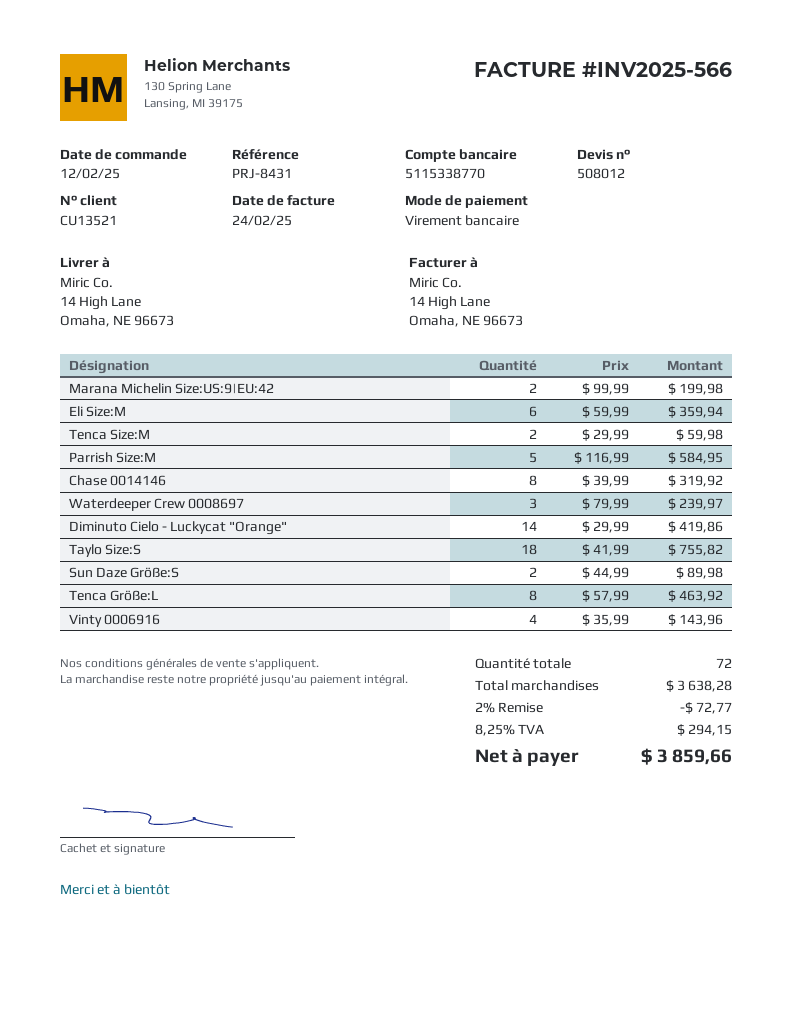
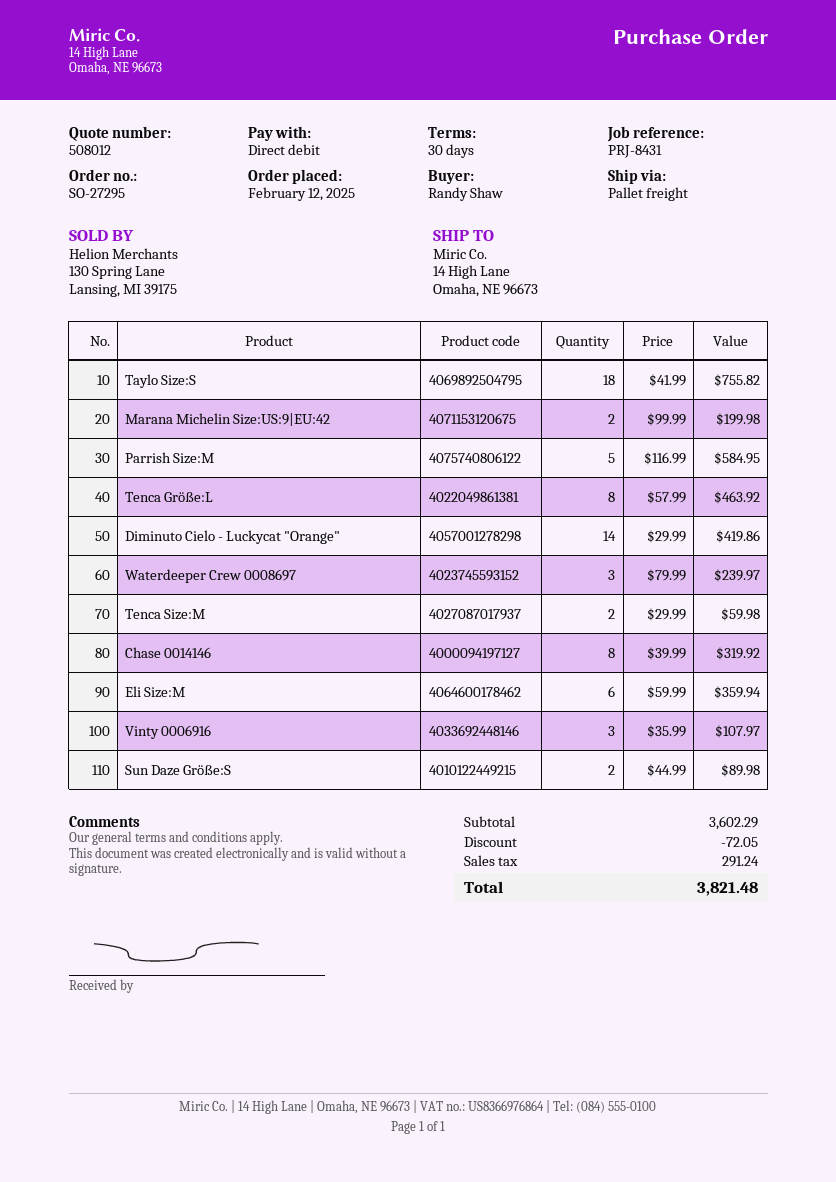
payment method: bank transfer -> direct debit
Vinty 0006916: 4 x 35.99 = 143.96 -> 3 x 35.99 = 107.97
subtotal: 3638.28 -> 3602.29
discount: 72.77 -> 72.05
tax: 294.15 -> 291.24
total: 3859.66 -> 3821.48

